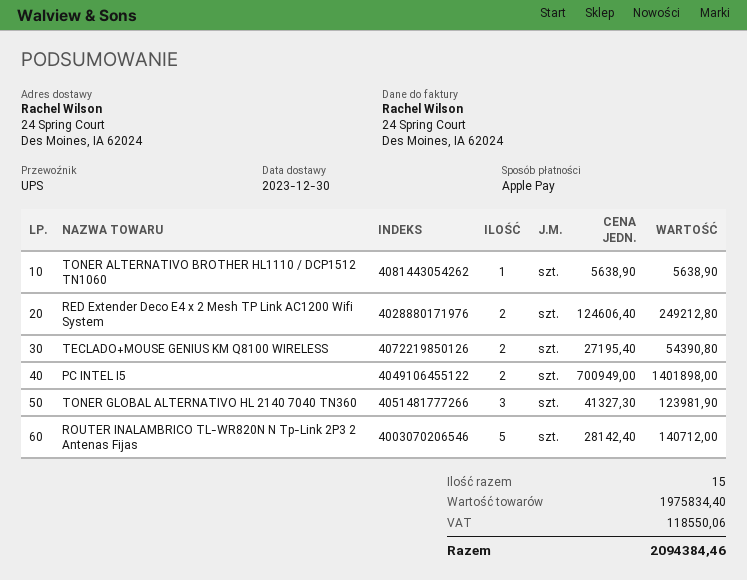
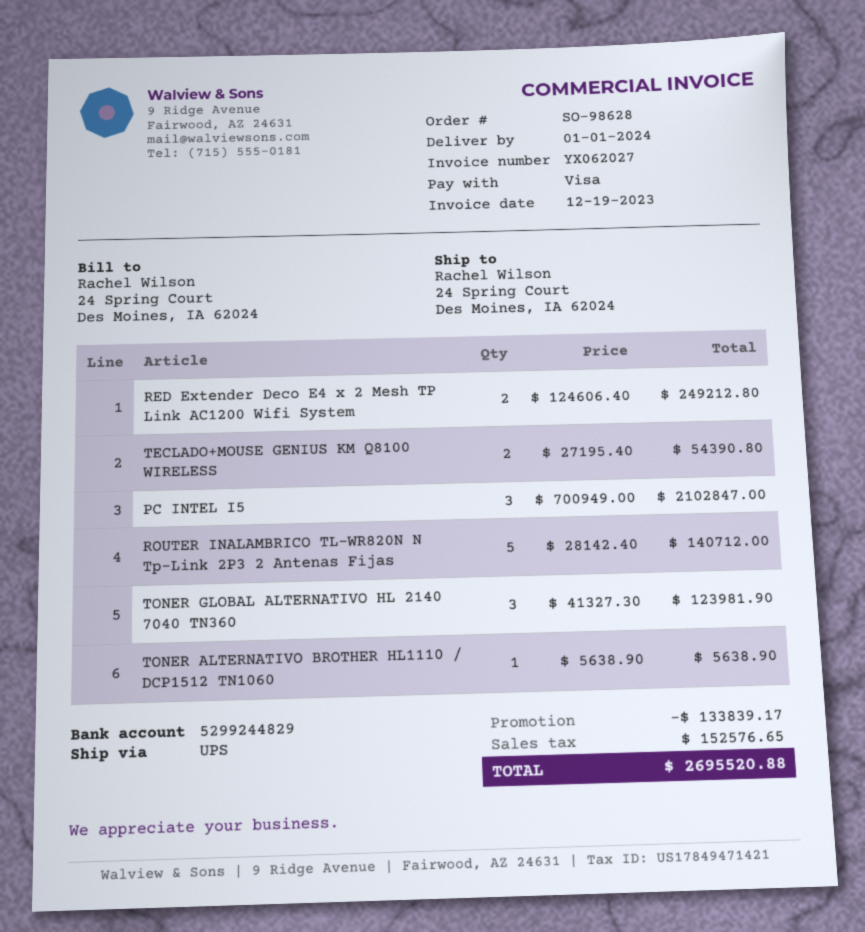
delivery date: 2023-12-30 -> 2024-01-01
payment method: Apple Pay -> Visa
PC INTEL I5: 2 x 700949.00 = 1401898.00 -> 3 x 700949.00 = 2102847.00
discount: none -> 133839.17
tax: 118550.06 -> 152576.65
total: 2094384.46 -> 2695520.88

